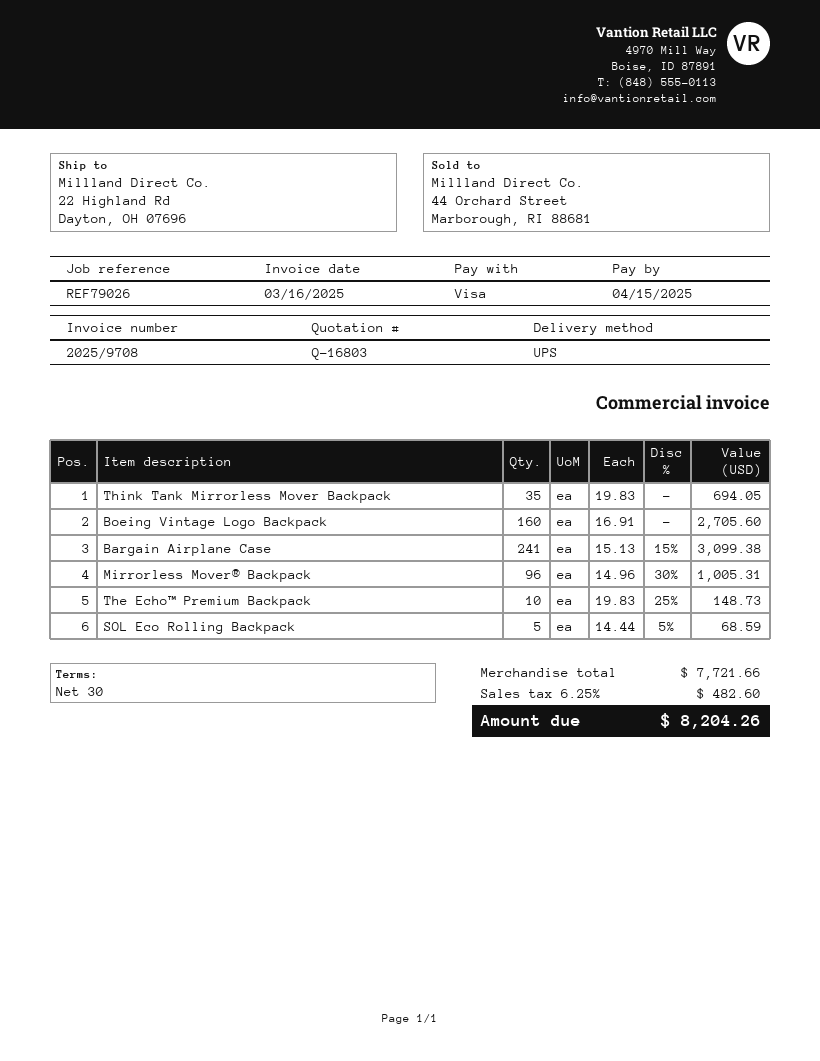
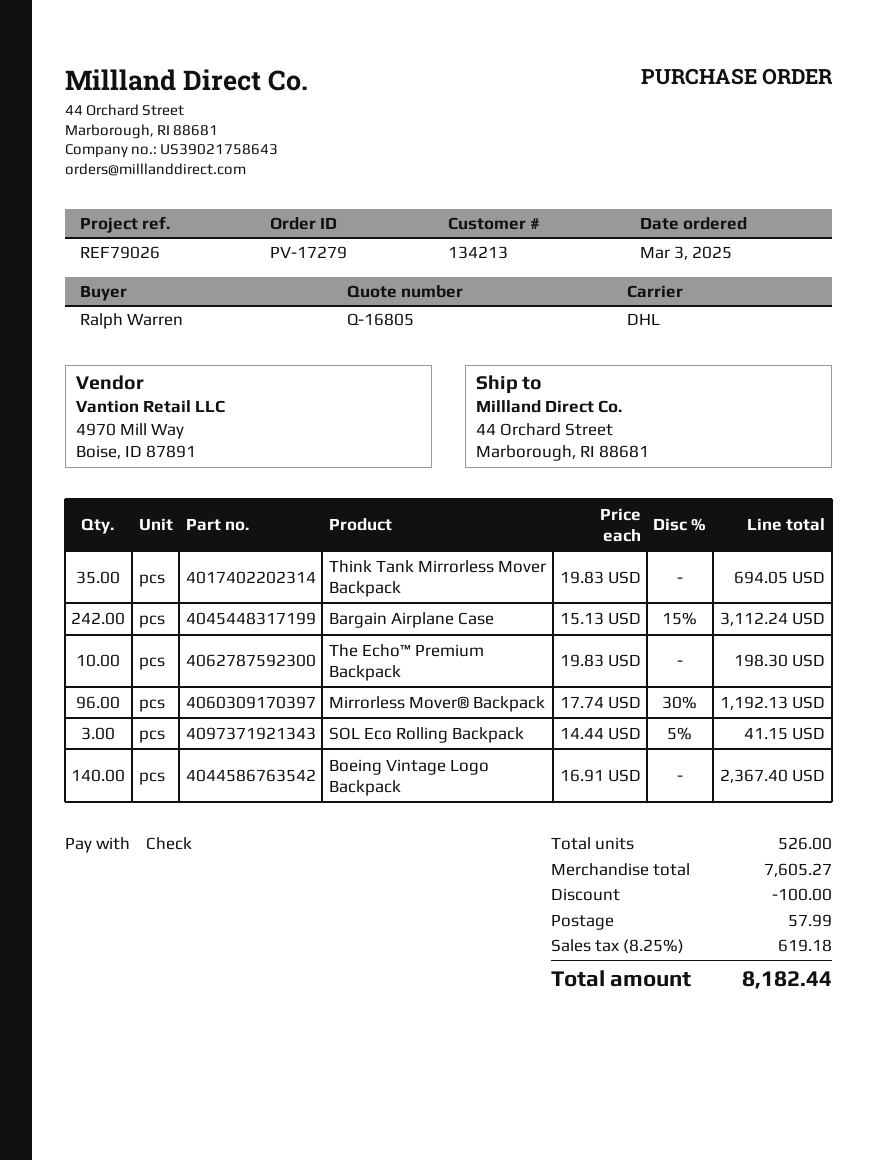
quote number: Q-16803 -> Q-16805
payment method: Visa -> cheque
shipping method: UPS -> DHL
ship to: 22 Highland Rd, Dayton, OH 07696 -> 44 Orchard Street, Marborough, RI 88681
Boeing Vintage Logo Backpack: 160 x 16.91 = 2705.60 -> 140 x 16.91 = 2367.40
Bargain Airplane Case: 241 x 15.13 - 15% = 3099.38 -> 242 x 15.13 - 15% = 3112.24
Mirrorless Mover® Backpack: 96 x 14.96 - 30% = 1005.31 -> 96 x 17.74 - 30% = 1192.13
The Echo™ Premium Backpack: 10 x 19.83 - 25% = 148.73 -> 10 x 19.83 = 198.30
SOL Eco Rolling Backpack: 5 x 14.44 - 5% = 68.59 -> 3 x 14.44 - 5% = 41.15
subtotal: 7721.66 -> 7605.27
discount: none -> 100.00
shipping: none -> 57.99
tax: 6.25% = 482.60 -> 8.25% = 619.18
total: 8204.26 -> 8182.44

